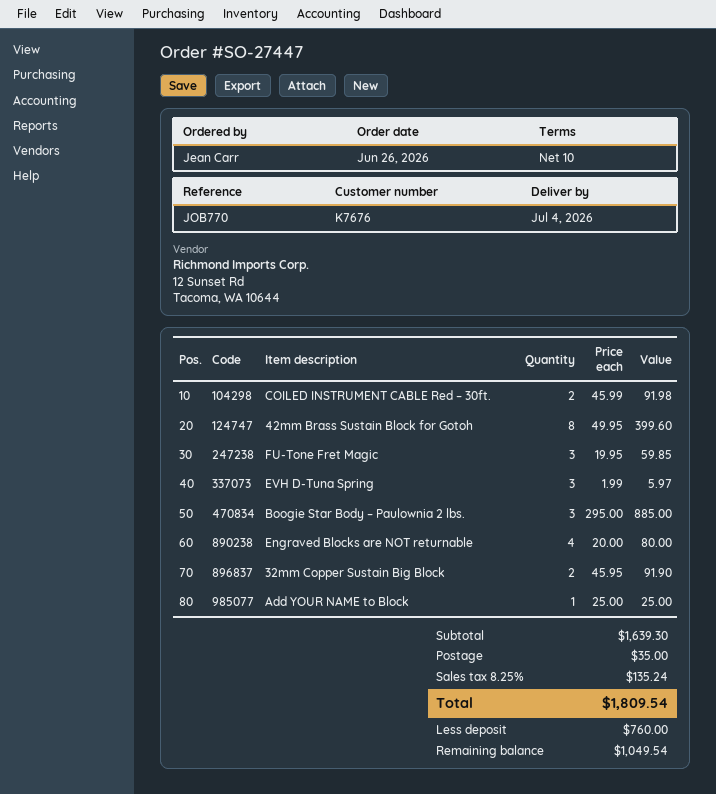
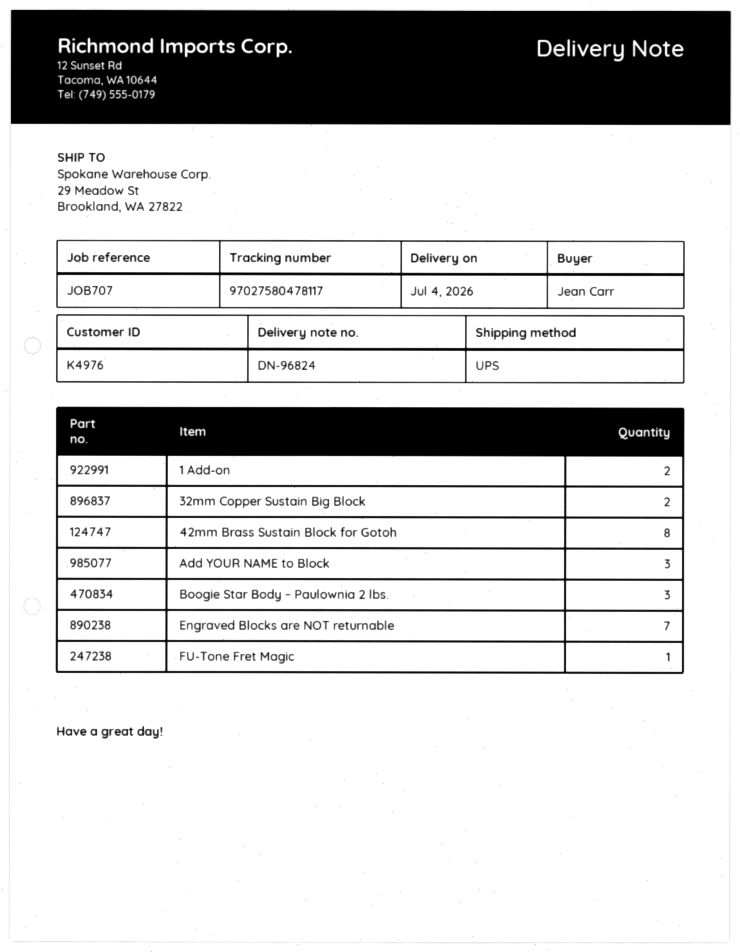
customer number: K7676 -> K4976
reference: JOB770 -> JOB707
COILED INSTRUMENT CABLE Red – 30ft.: 2 -> none
FU-Tone Fret Magic: 3 -> 1
EVH D-Tuna Spring: 3 -> none
Engraved Blocks are NOT returnable: 4 -> 7
Add YOUR NAME to Block: 1 -> 3
1 Add-on: none -> 2

